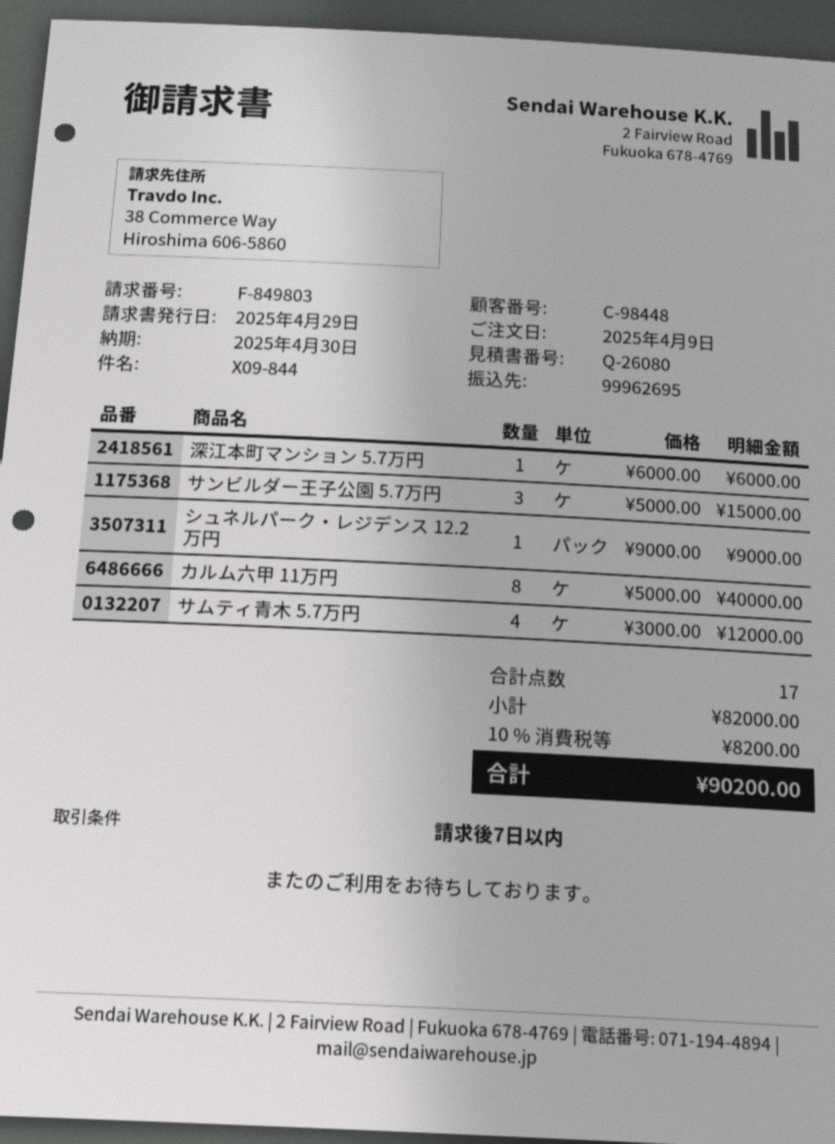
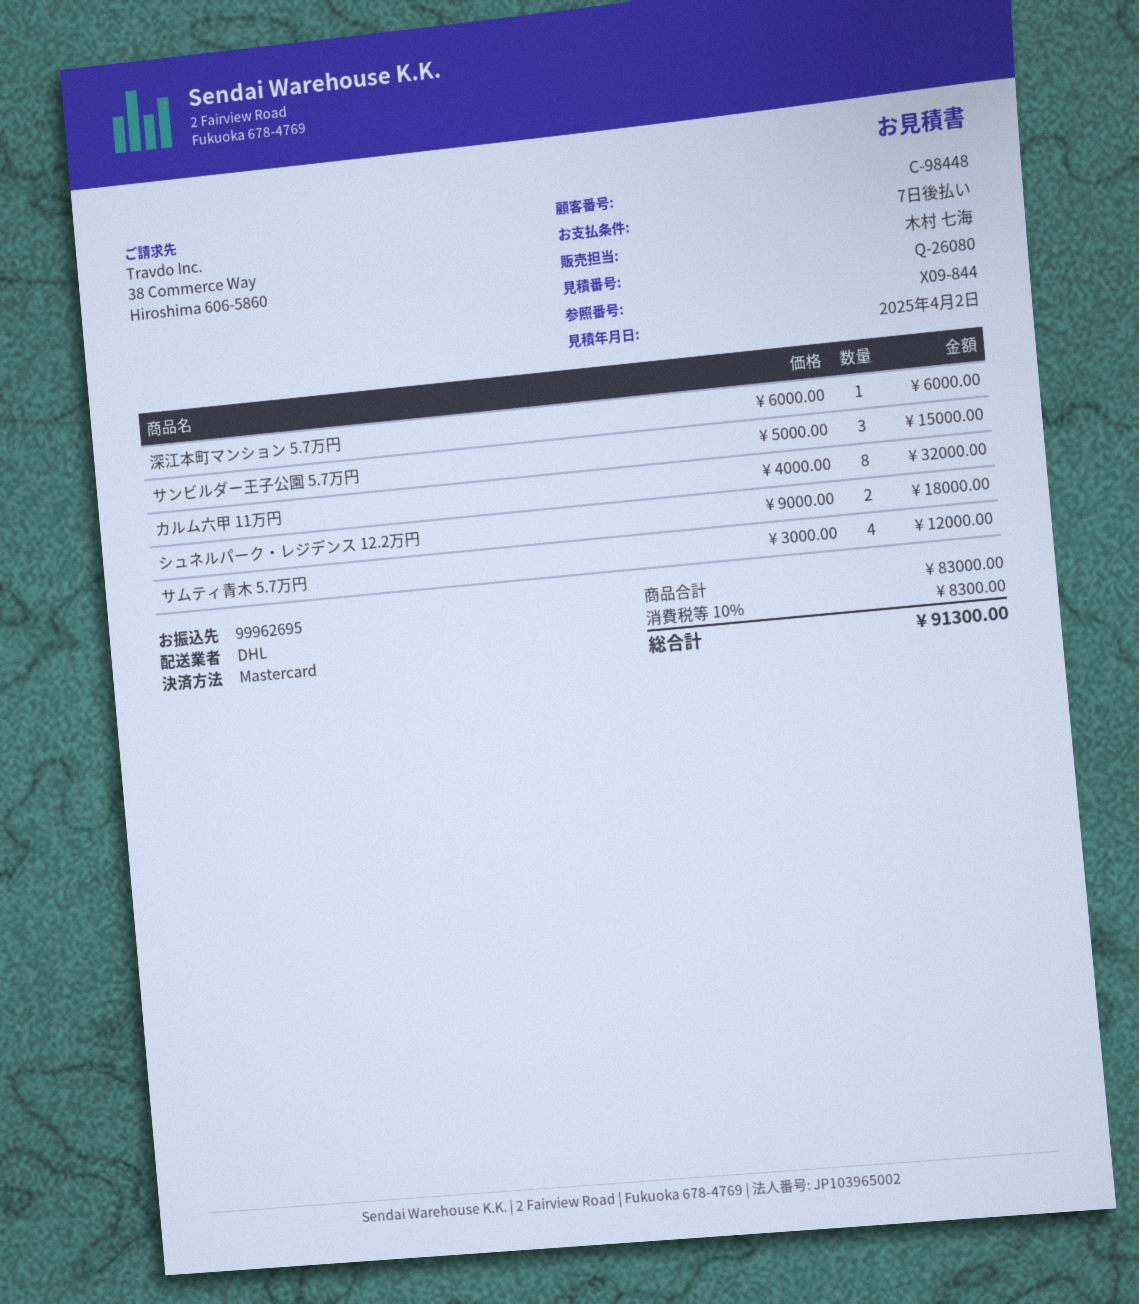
シュネルパーク・レジデンス 12.2万円: 1 x 9000.00 = 9000.00 -> 2 x 9000.00 = 18000.00
カルム六甲 11万円: 8 x 5000.00 = 40000.00 -> 8 x 4000.00 = 32000.00
subtotal: 82000.00 -> 83000.00
tax: 10% = 8200.00 -> 10% = 8300.00
total: 90200.00 -> 91300.00

